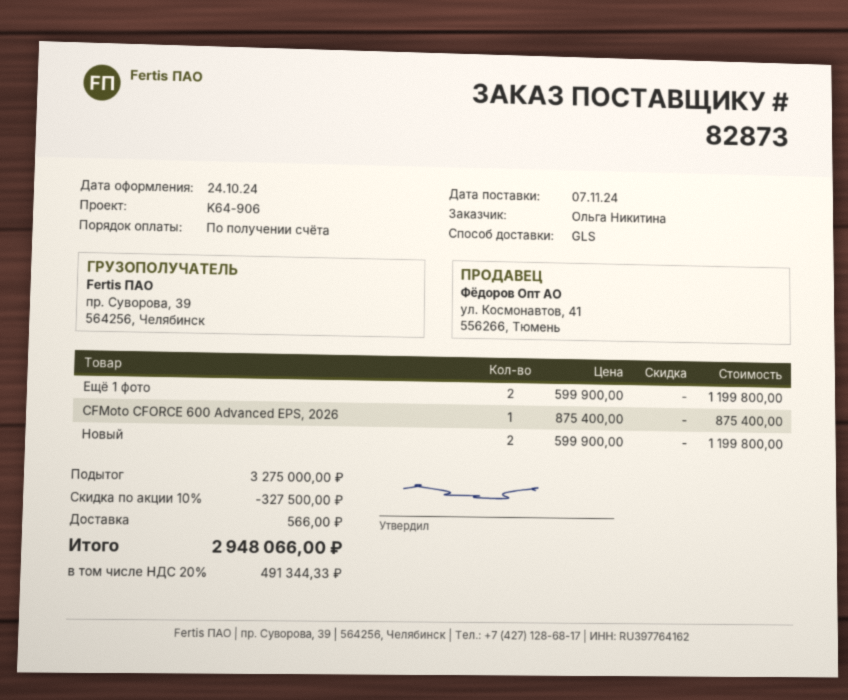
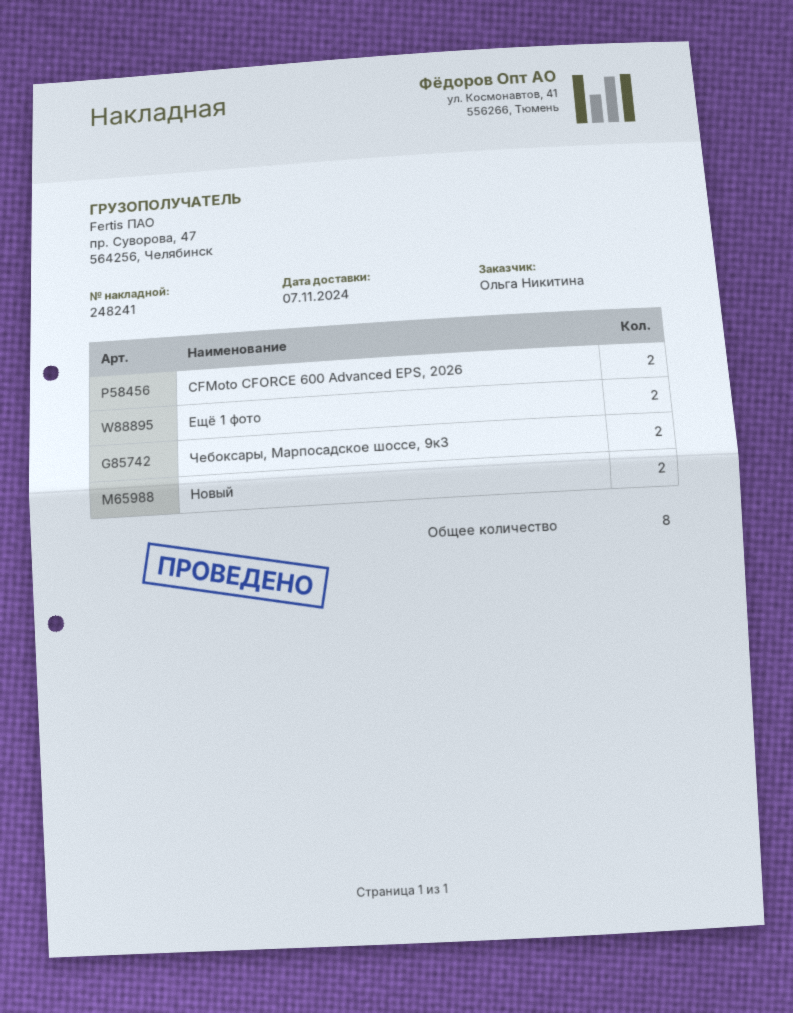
ship to: пр. Суворова, 39, 564256, Челябинск -> пр. Суворова, 47, 564256, Челябинск
CFMoto CFORCE 600 Advanced EPS, 2026: 1 -> 2
Чебоксары, Марпосадское шоссе, 9к3: none -> 2

